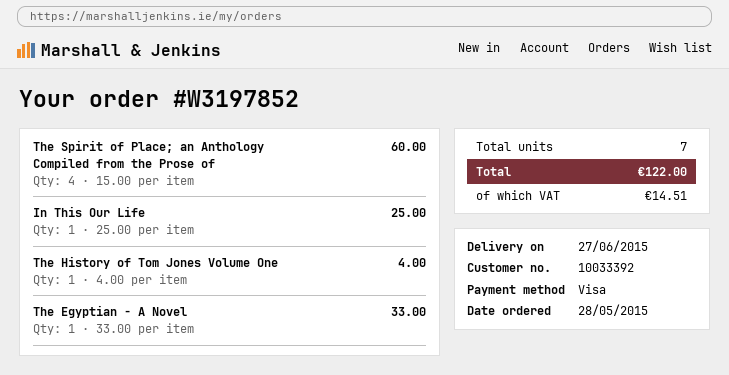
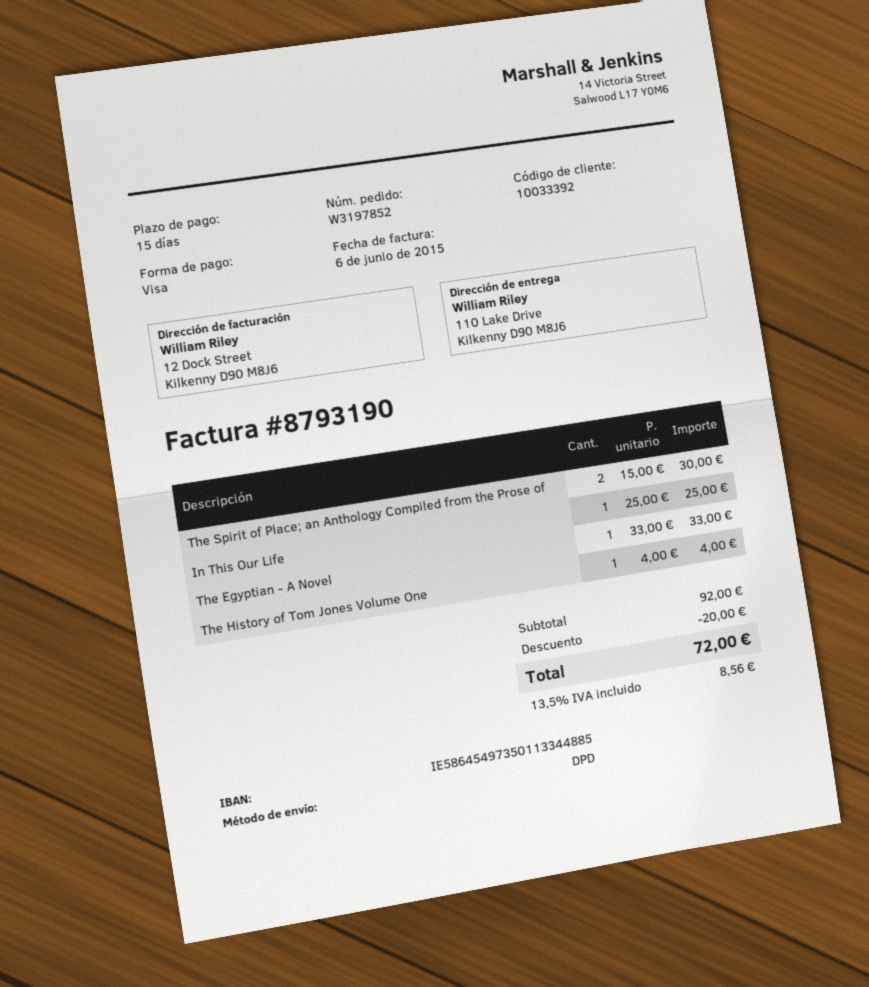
The Spirit of Place; an Anthology Compiled from the Prose of: 4 x 15.00 = 60.00 -> 2 x 15.00 = 30.00
discount: none -> 20.00
tax: 14.51 -> 8.56
total: 122.00 -> 72.00

